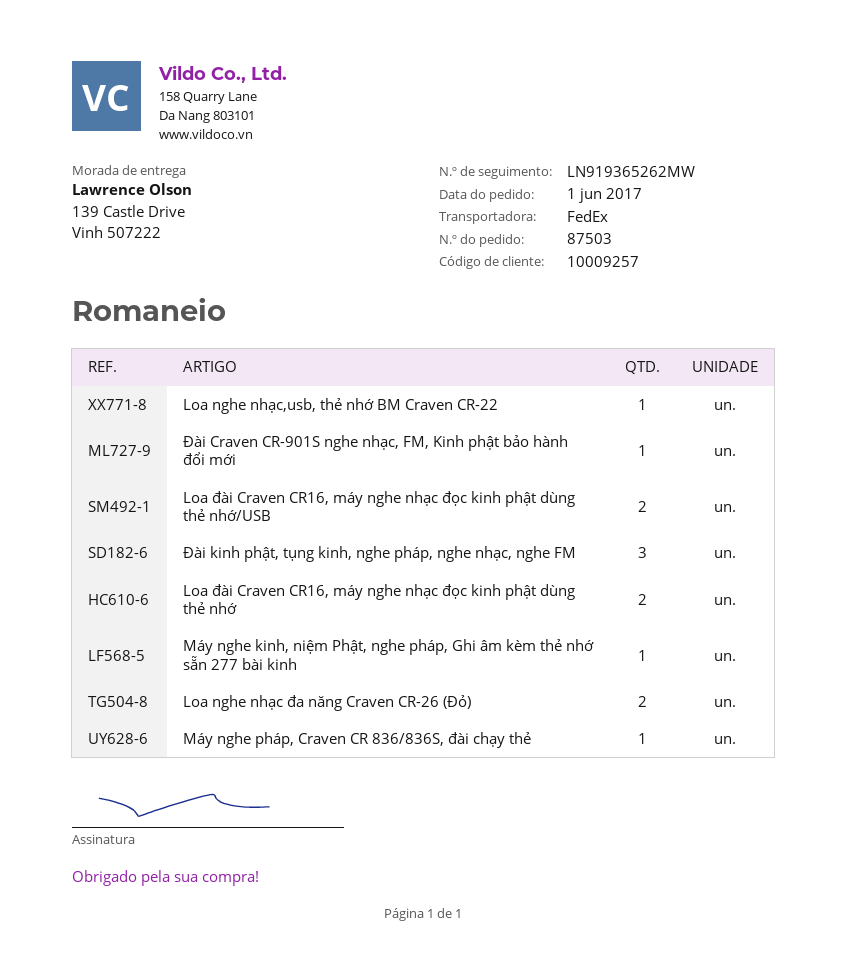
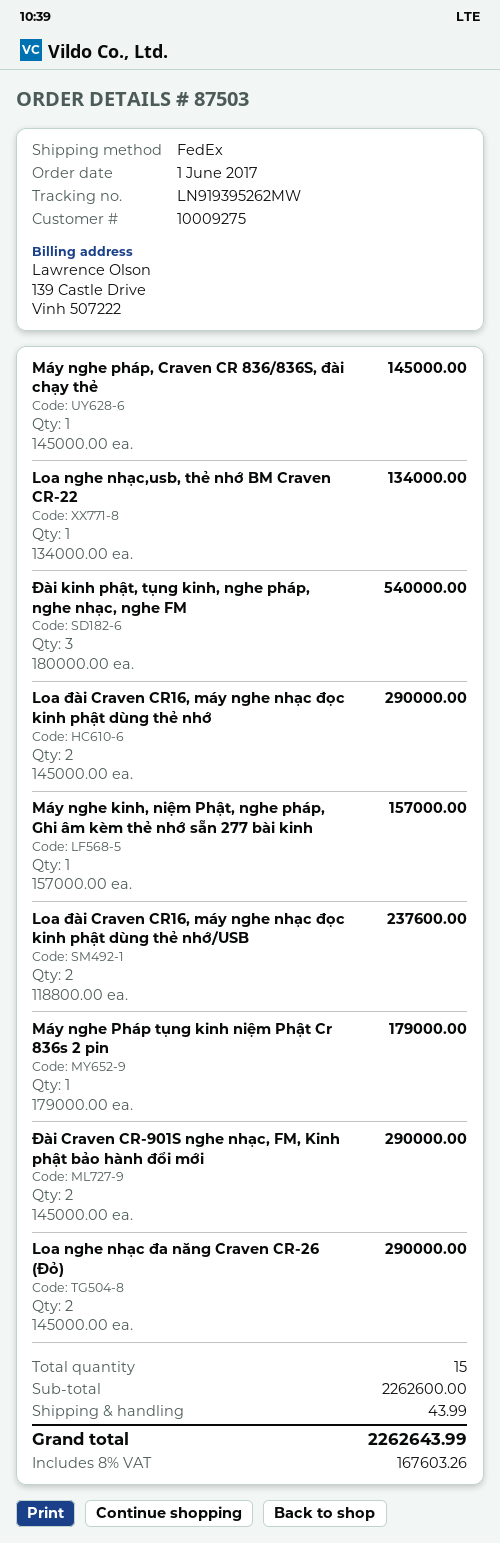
customer number: 10009257 -> 10009275
tracking number: LN919365262MW -> LN919395262MW
Đài Craven CR-901S nghe nhạc, FM, Kinh phật bảo hành đổi mới: 1 -> 2
Máy nghe Pháp tụng kinh niệm Phật Cr 836s 2 pin: none -> 1

